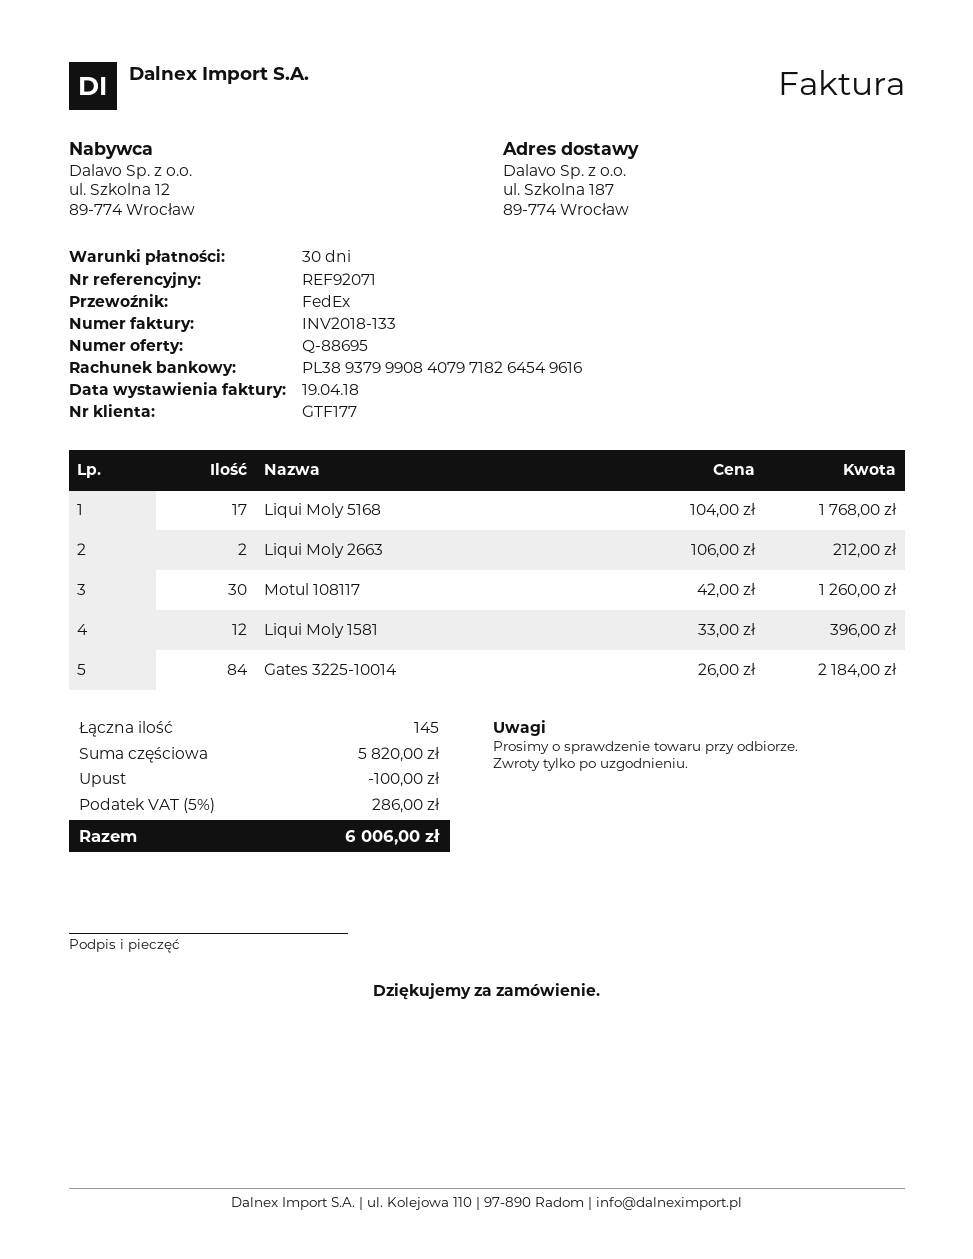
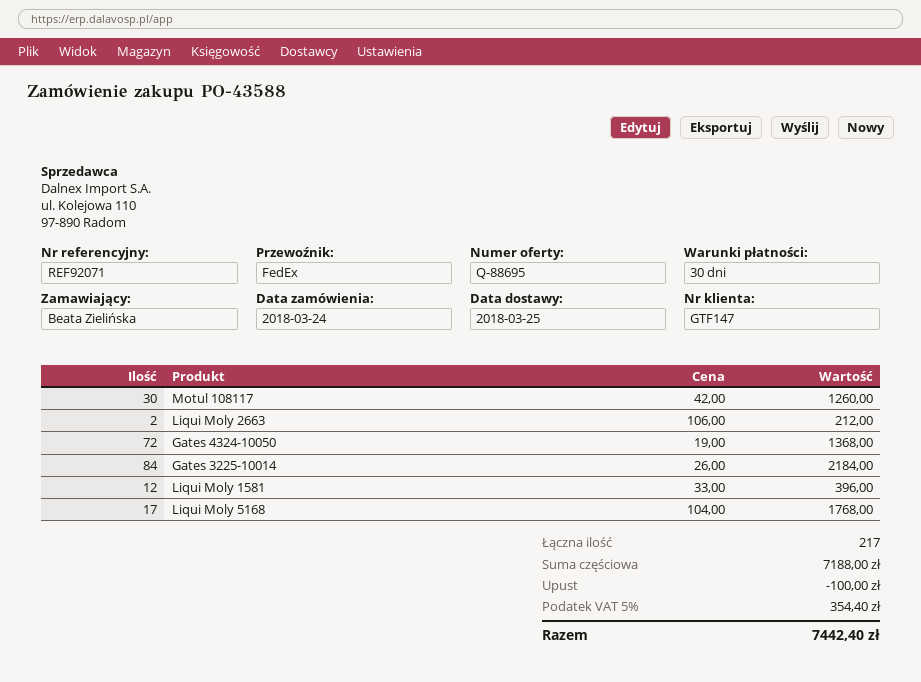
customer number: GTF177 -> GTF147
Gates 4324-10050: none -> 72 x 19.00 = 1368.00
total quantity: 145 -> 217
subtotal: 5820.00 -> 7188.00
tax: 5% = 286.00 -> 5% = 354.40
total: 6006.00 -> 7442.40

